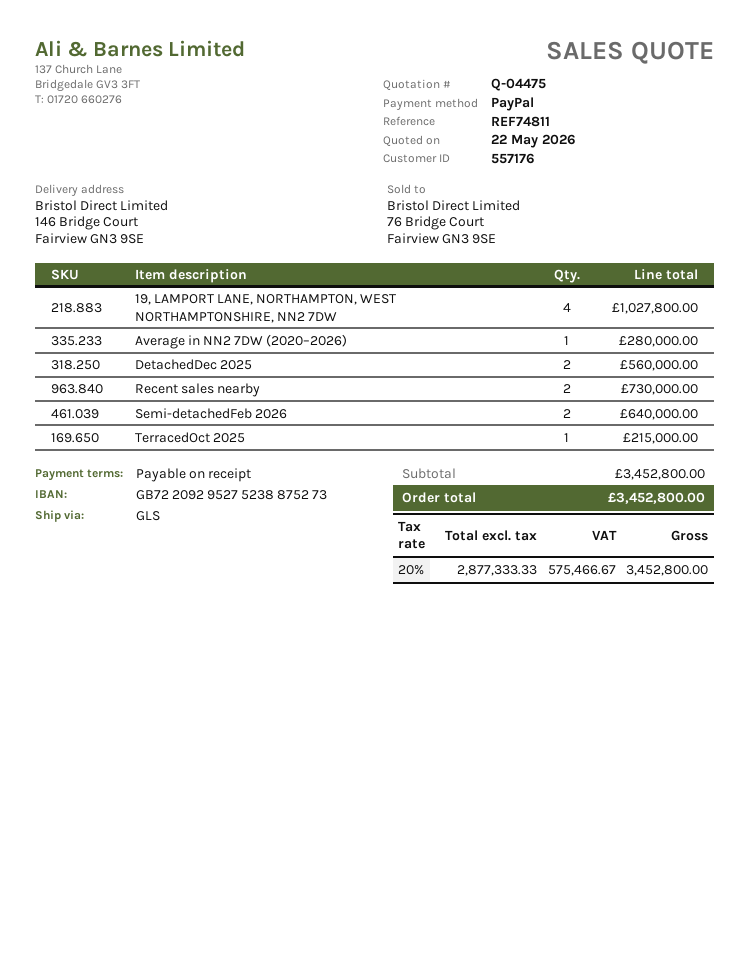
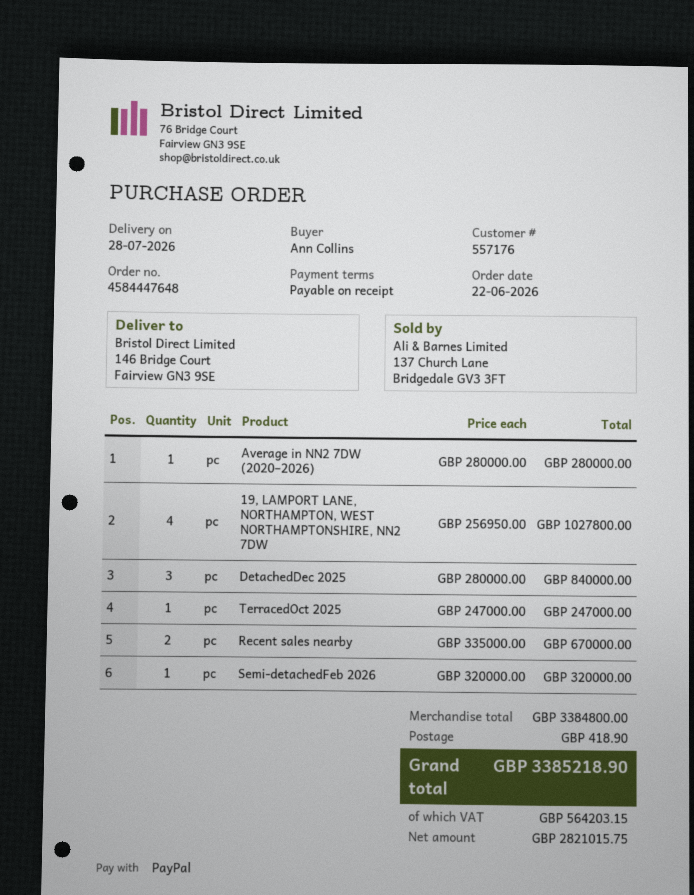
DetachedDec 2025: 2 for 560000.00 -> 3 for 840000.00
Recent sales nearby: 2 for 730000.00 -> 2 for 670000.00
Semi-detachedFeb 2026: 2 for 640000.00 -> 1 for 320000.00
TerracedOct 2025: 1 for 215000.00 -> 1 for 247000.00
subtotal: 3452800.00 -> 3384800.00
shipping: none -> 418.90
net: 2877333.33 -> 2821015.75
tax: 575466.67 -> 564203.15
total: 3452800.00 -> 3385218.90

